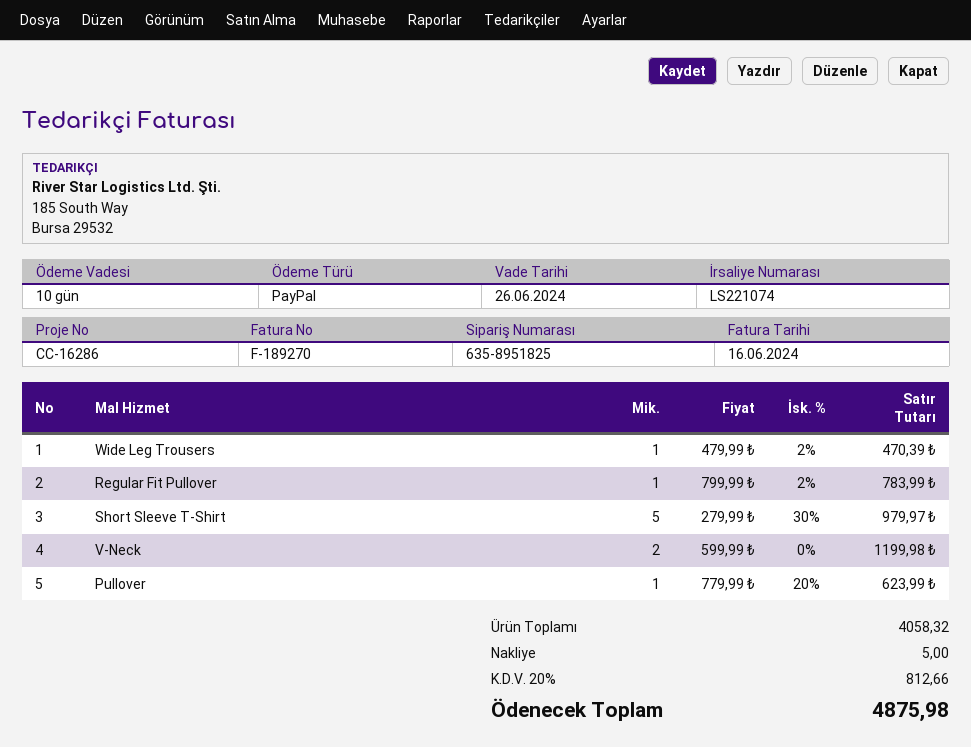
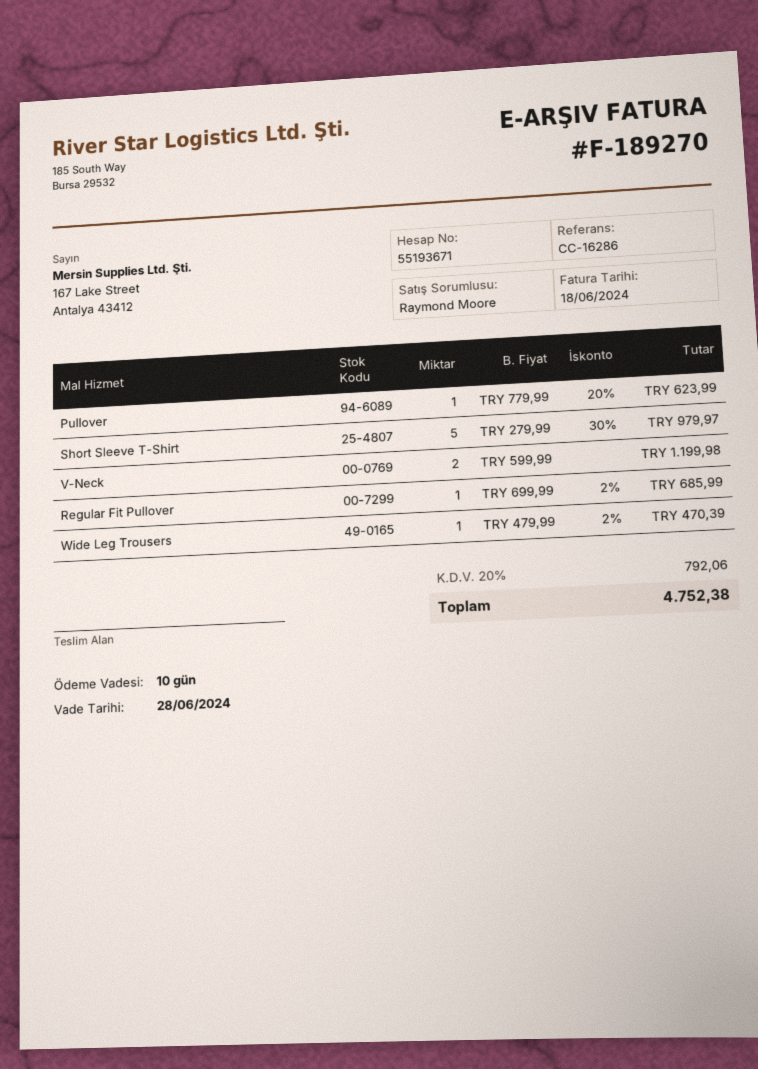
invoice date: 2024-06-16 -> 2024-06-18
due date: 2024-06-26 -> 2024-06-28
Regular Fit Pullover: 1 x 799.99 - 2% = 783.99 -> 1 x 699.99 - 2% = 685.99
shipping: 5.00 -> none
tax: 20% = 812.66 -> 20% = 792.06
total: 4875.98 -> 4752.38

